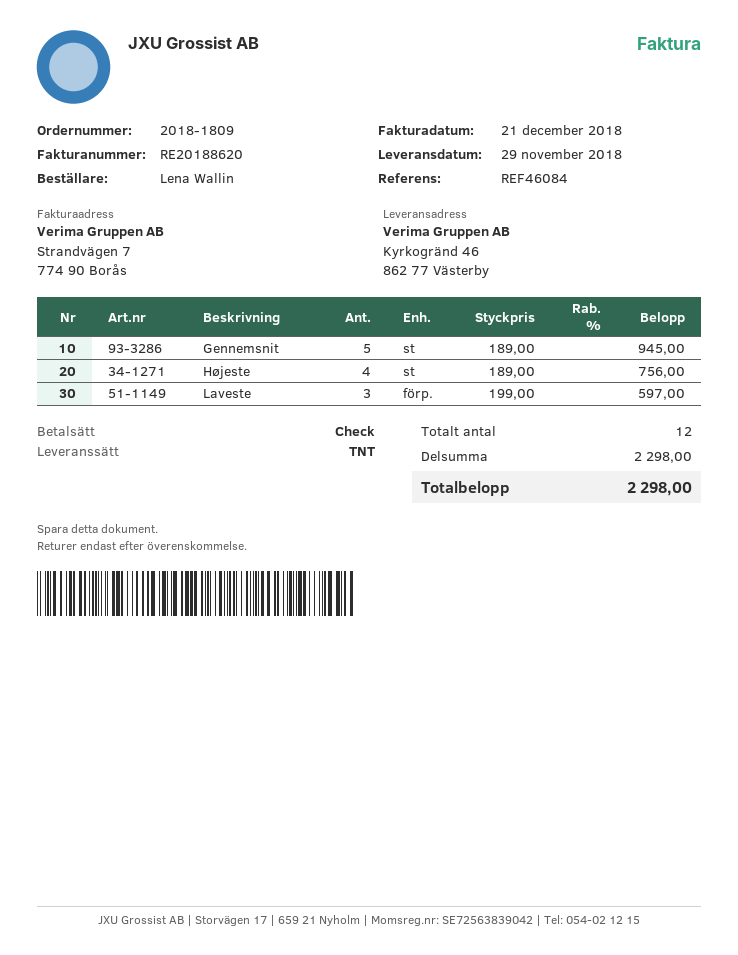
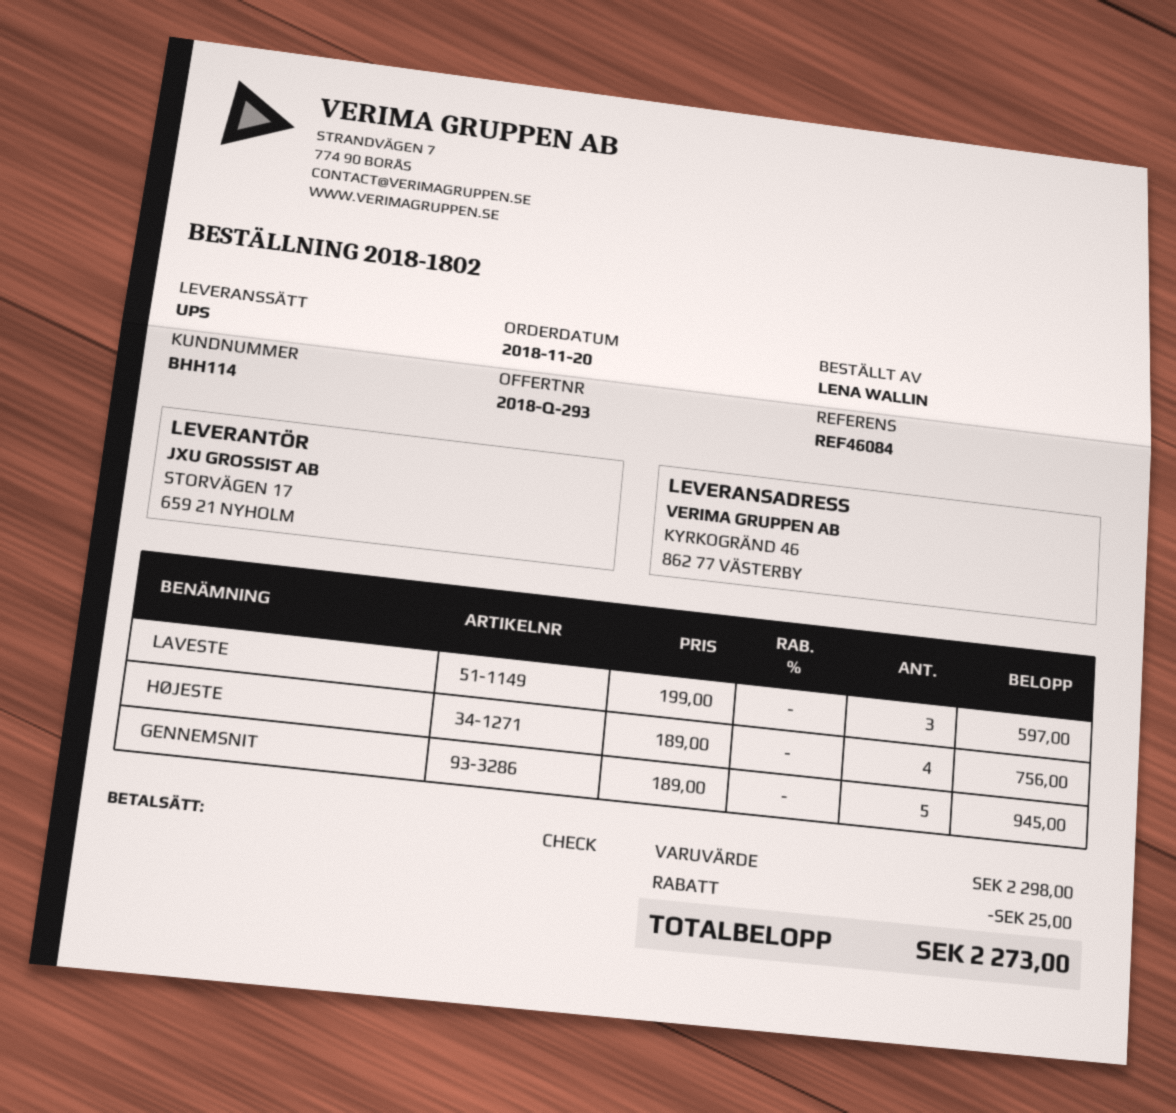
order number: 2018-1809 -> 2018-1802
shipping method: TNT -> UPS
discount: none -> 25.00
total: 2298.00 -> 2273.00

